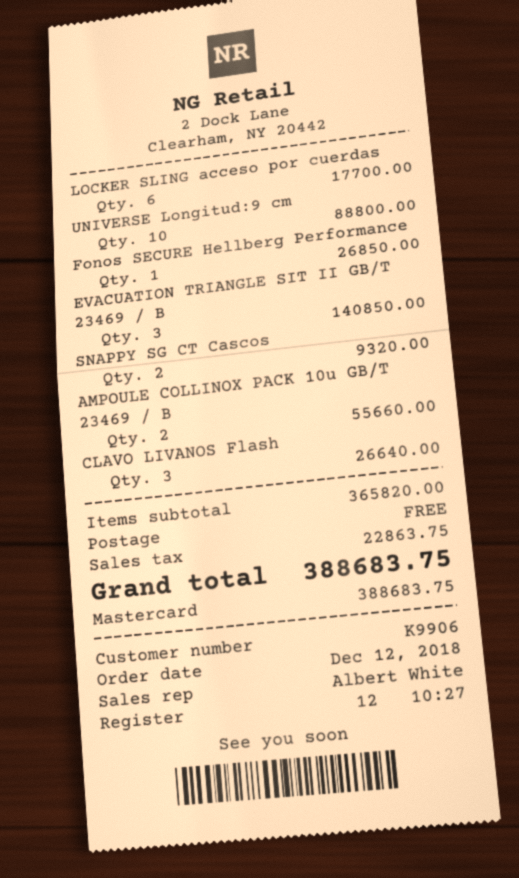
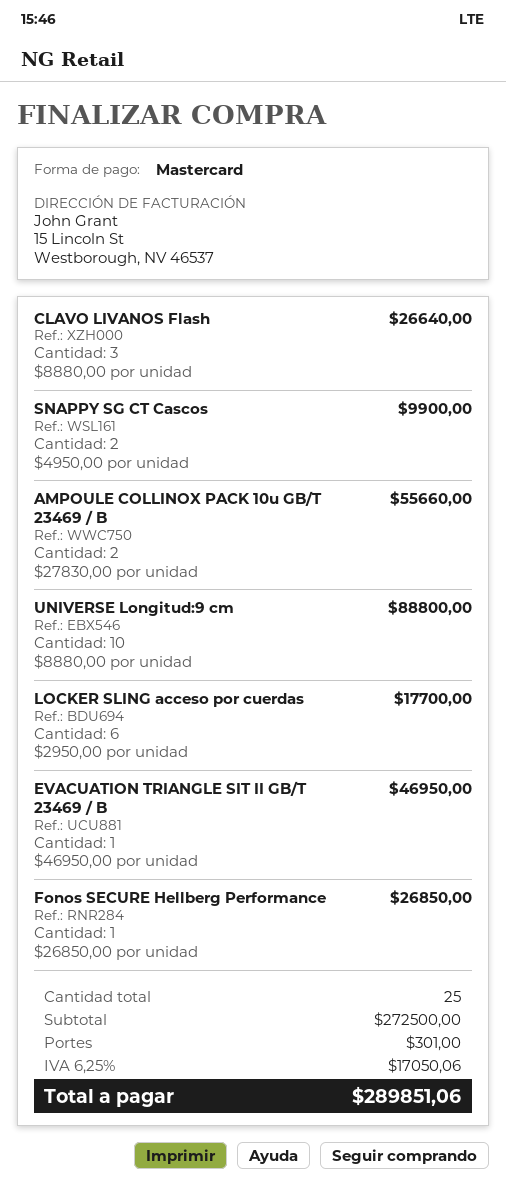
EVACUATION TRIANGLE SIT II GB/T 23469 / B: 3 for 140850.00 -> 1 for 46950.00
SNAPPY SG CT Cascos: 2 for 9320.00 -> 2 for 9900.00
subtotal: 365820.00 -> 272500.00
shipping: 0.00 -> 301.00
tax: 22863.75 -> 17050.06
total: 388683.75 -> 289851.06

